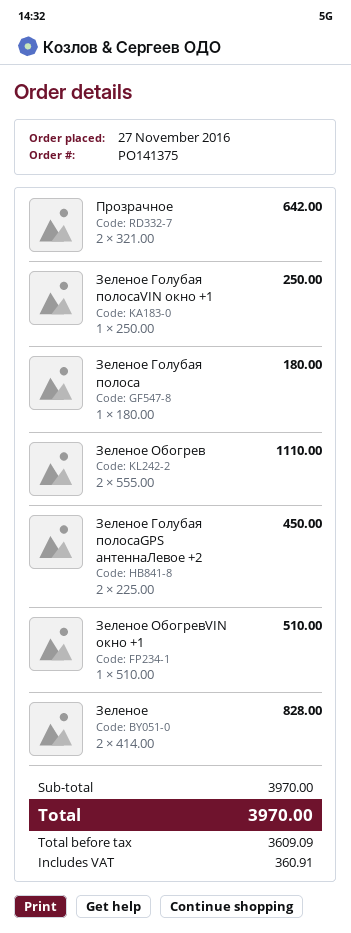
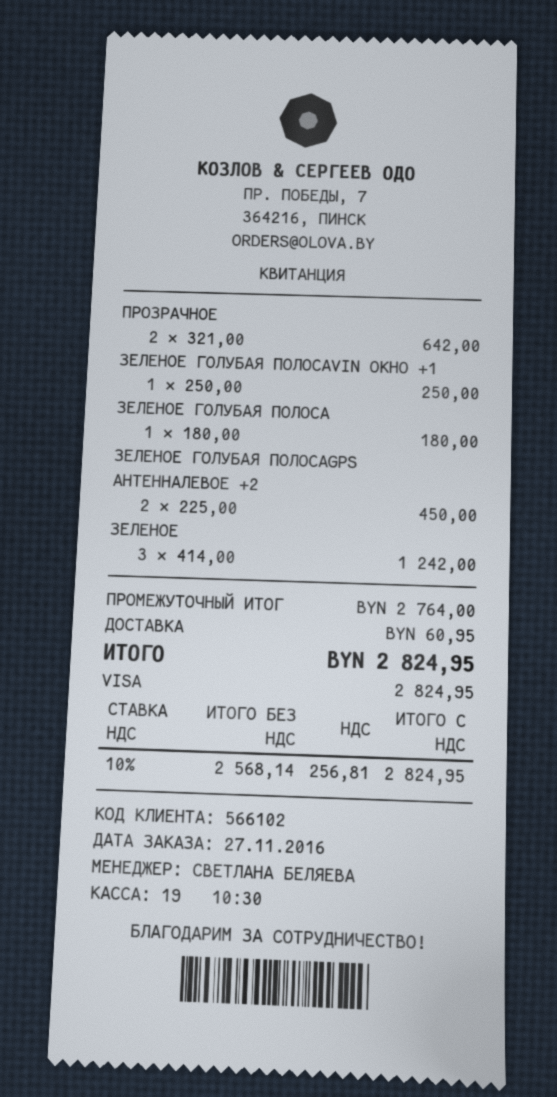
Зеленое Обогрев: 2 x 555.00 = 1110.00 -> none
Зеленое ОбогревVIN окно +1: 1 x 510.00 = 510.00 -> none
Зеленое: 2 x 414.00 = 828.00 -> 3 x 414.00 = 1242.00
subtotal: 3970.00 -> 2764.00
shipping: none -> 60.95
net: 3609.09 -> 2568.14
tax: 360.91 -> 256.81
total: 3970.00 -> 2824.95

